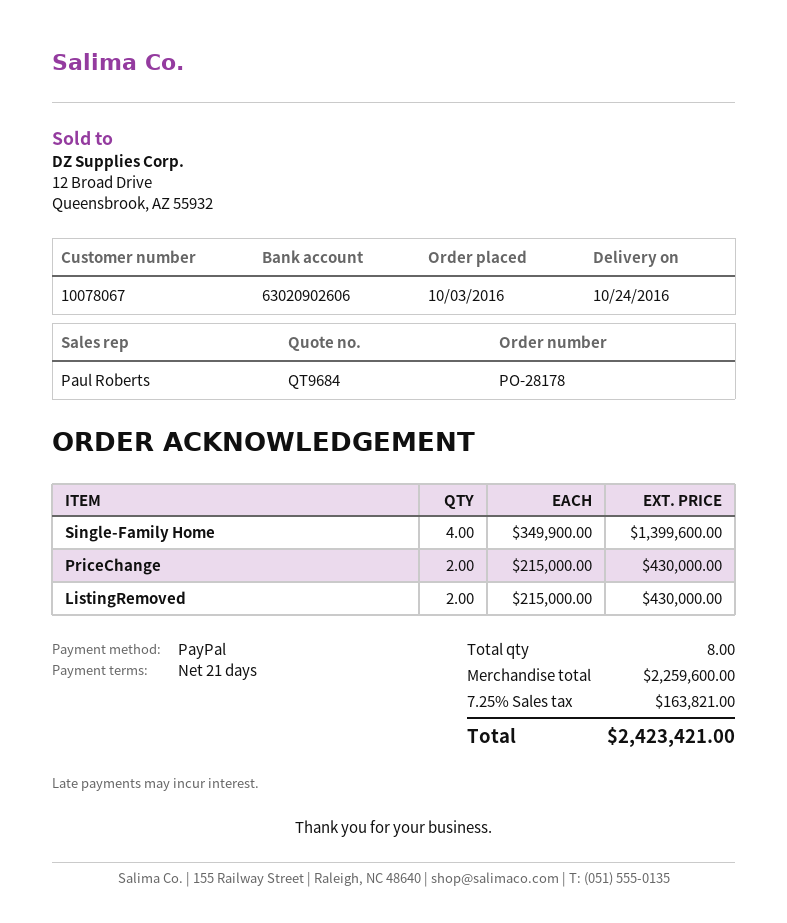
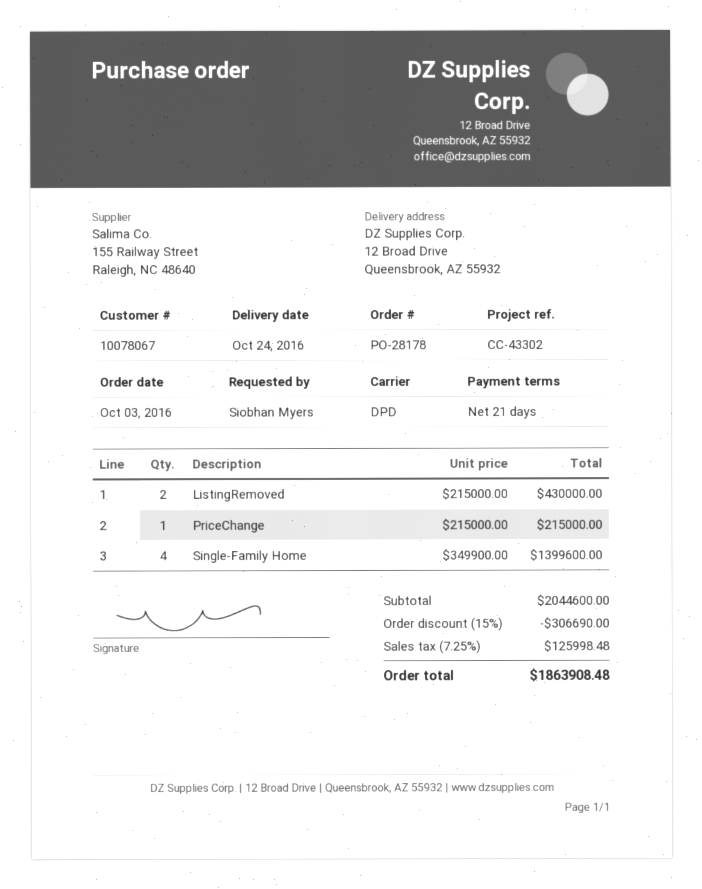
PriceChange: 2 x 215000.00 = 430000.00 -> 1 x 215000.00 = 215000.00
subtotal: 2259600.00 -> 2044600.00
discount: none -> 15% = 306690.00
tax: 7.25% = 163821.00 -> 7.25% = 125998.48
total: 2423421.00 -> 1863908.48

